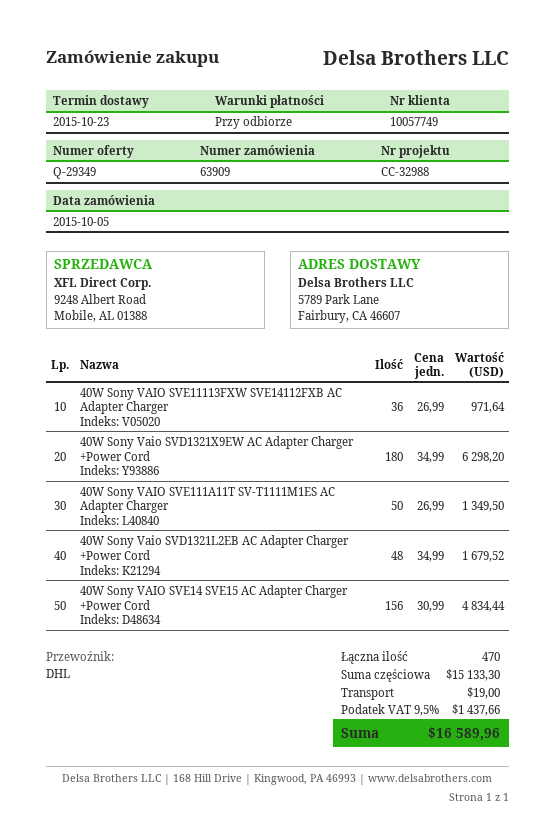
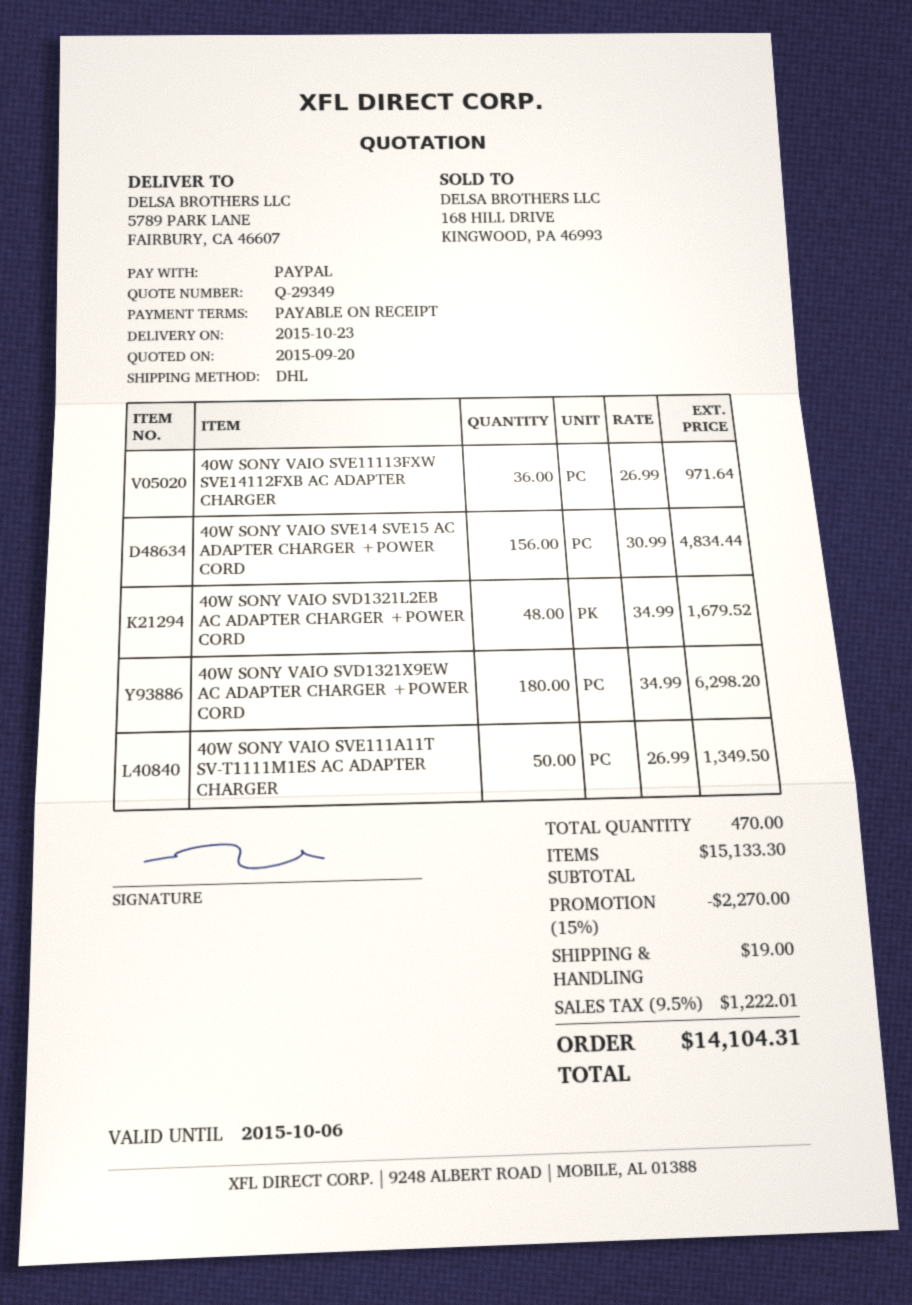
discount: none -> 15% = 2270.00
tax: 9.5% = 1437.66 -> 9.5% = 1222.01
total: 16589.96 -> 14104.31

